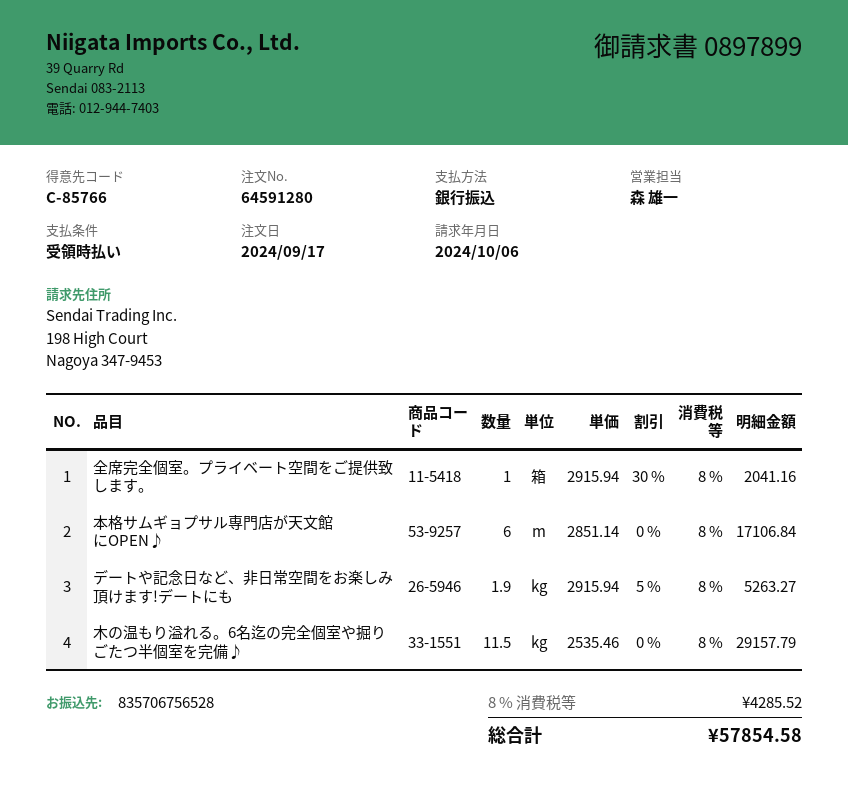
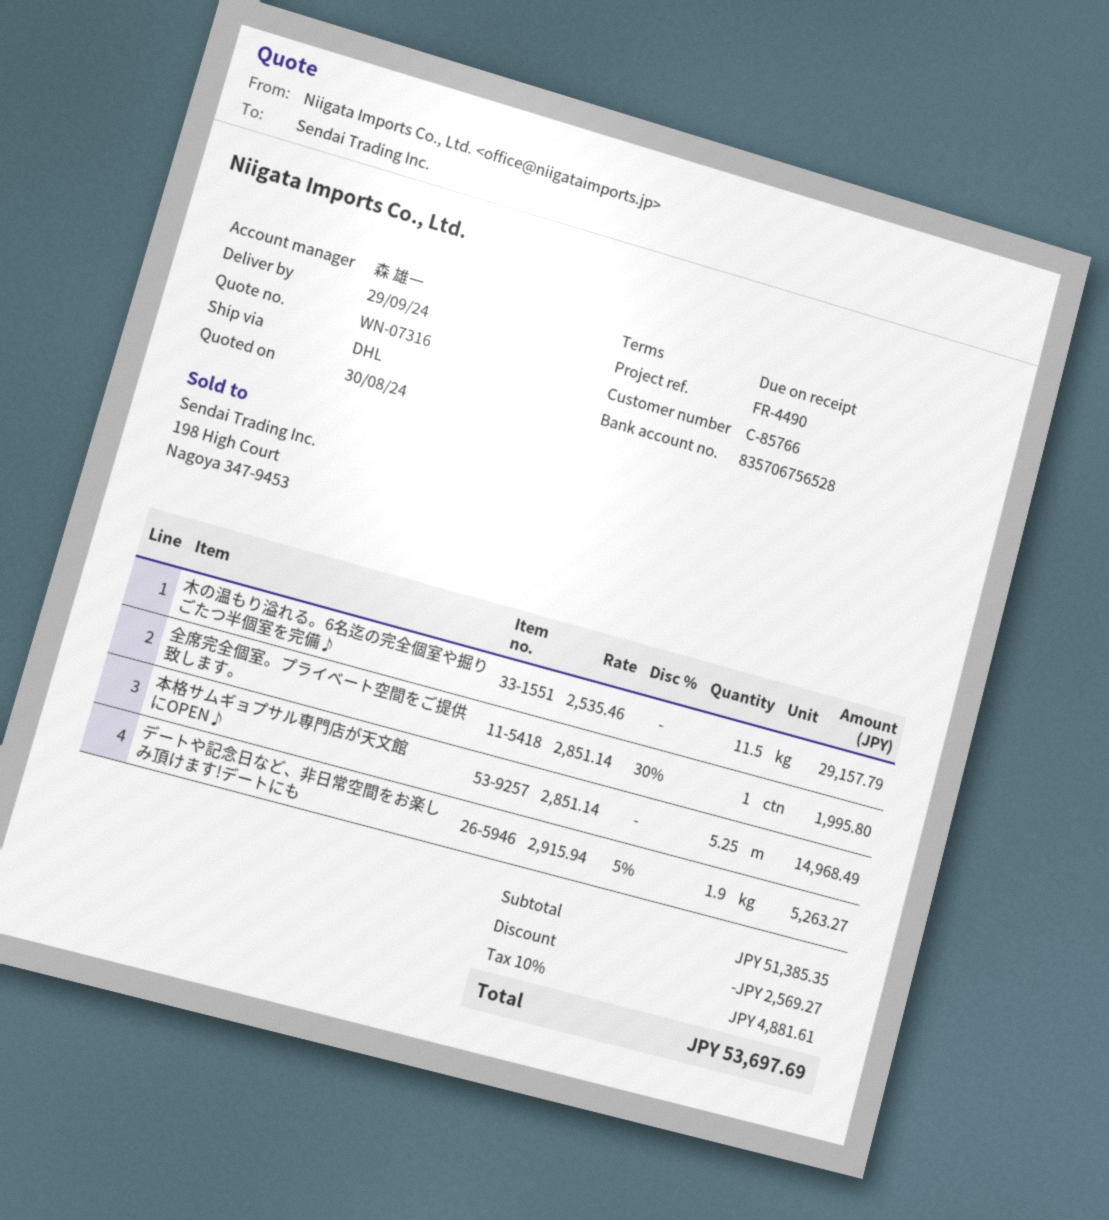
全席完全個室。プライベート空間をご提供致します。: 1 x 2915.94 - 30% = 2041.16 -> 1 x 2851.14 - 30% = 1995.80
本格サムギョプサル専門店が天文館にOPEN♪: 6 x 2851.14 = 17106.84 -> 5.25 x 2851.14 = 14968.49
discount: none -> 2569.27
tax: 8% = 4285.52 -> 10% = 4881.61
total: 57854.58 -> 53697.69

